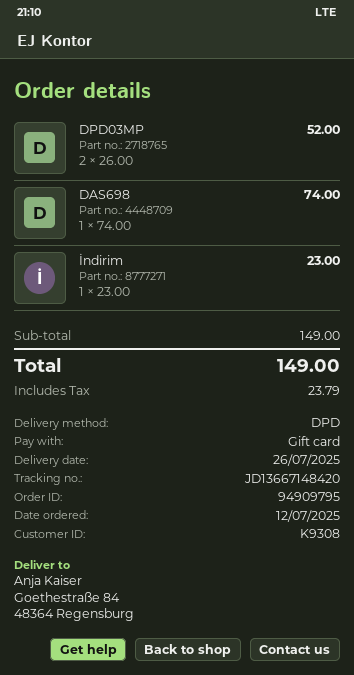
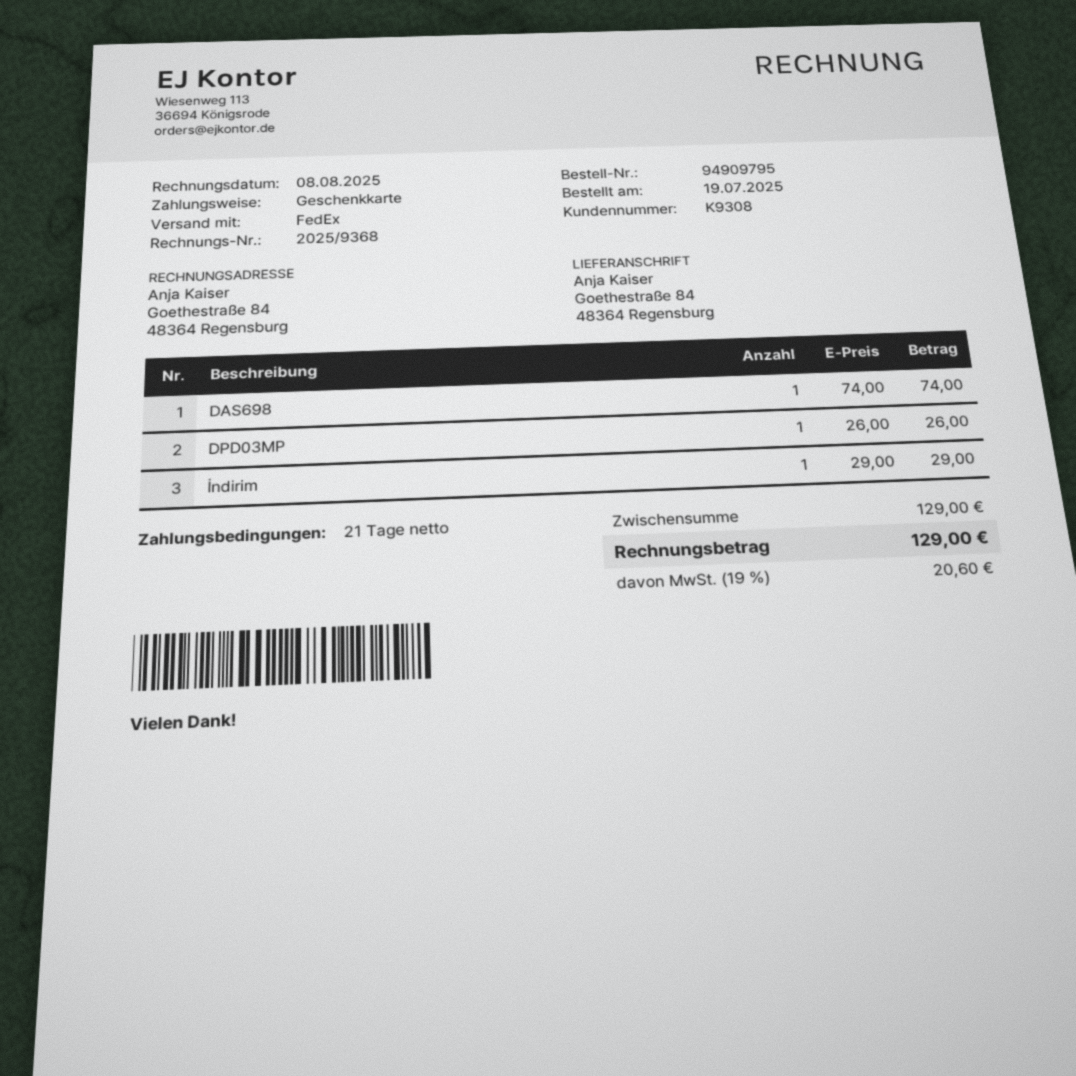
order date: 2025-07-12 -> 2025-07-19
shipping method: DPD -> FedEx
DPD03MP: 2 x 26.00 = 52.00 -> 1 x 26.00 = 26.00
İndirim: 1 x 23.00 = 23.00 -> 1 x 29.00 = 29.00
subtotal: 149.00 -> 129.00
tax: 23.79 -> 20.60
total: 149.00 -> 129.00

